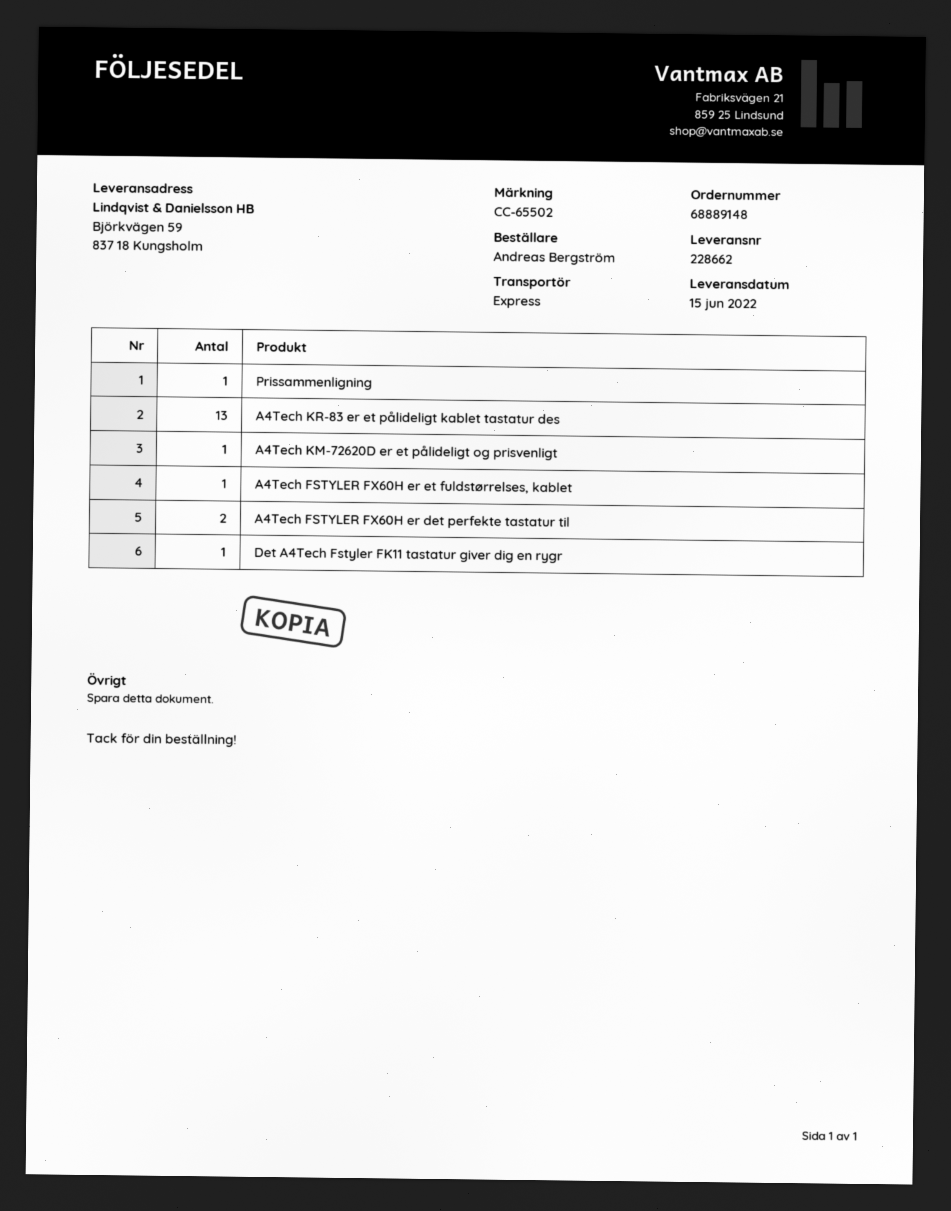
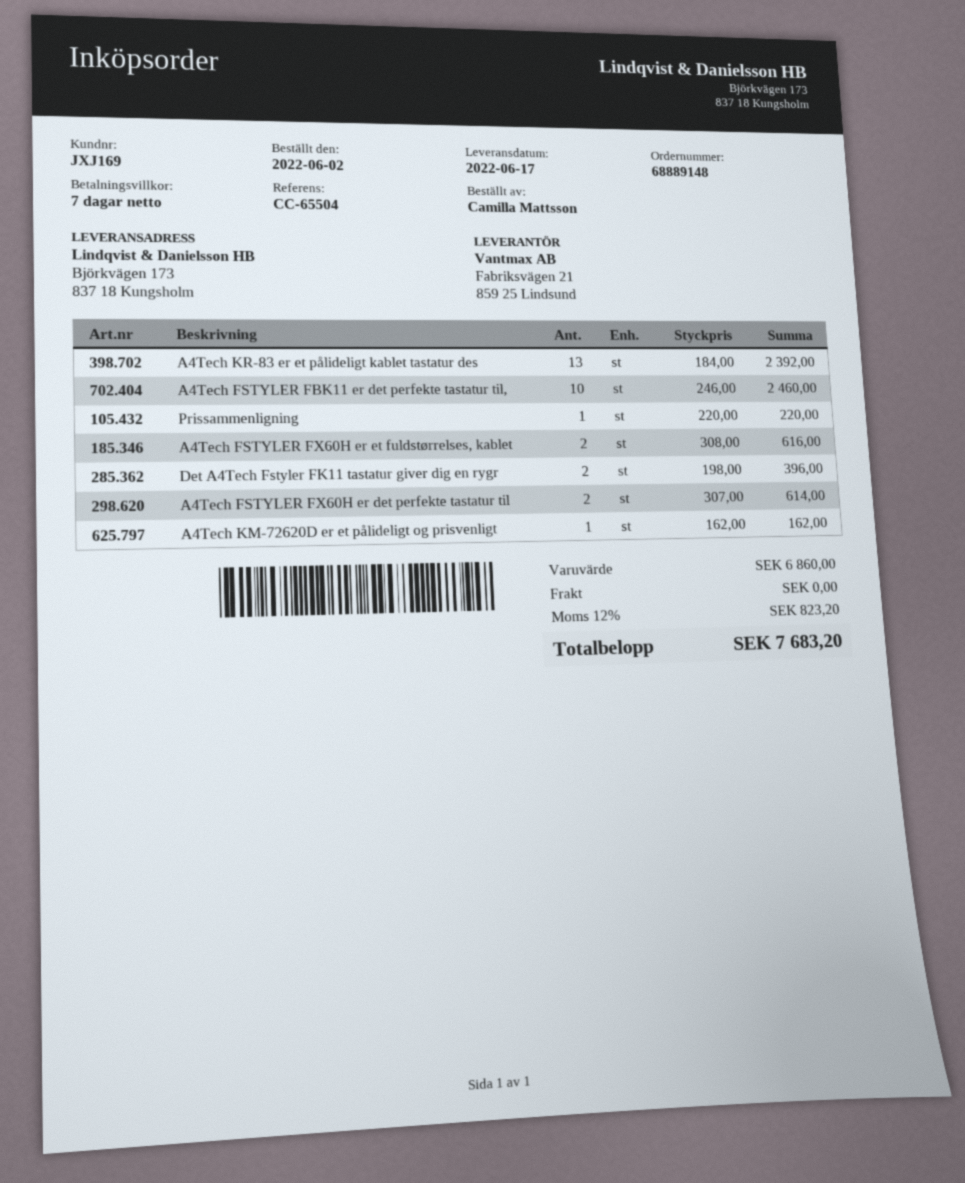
delivery date: 2022-06-15 -> 2022-06-17
reference: CC-65502 -> CC-65504
ordered by: Andreas Bergström -> Camilla Mattsson
ship to: Björkvägen 59, 837 18 Kungsholm -> Björkvägen 173, 837 18 Kungsholm
A4Tech FSTYLER FX60H er et fuldstørrelses, kablet: 1 -> 2
Det A4Tech Fstyler FK11 tastatur giver dig en rygr: 1 -> 2
A4Tech FSTYLER FBK11 er det perfekte tastatur til,: none -> 10

